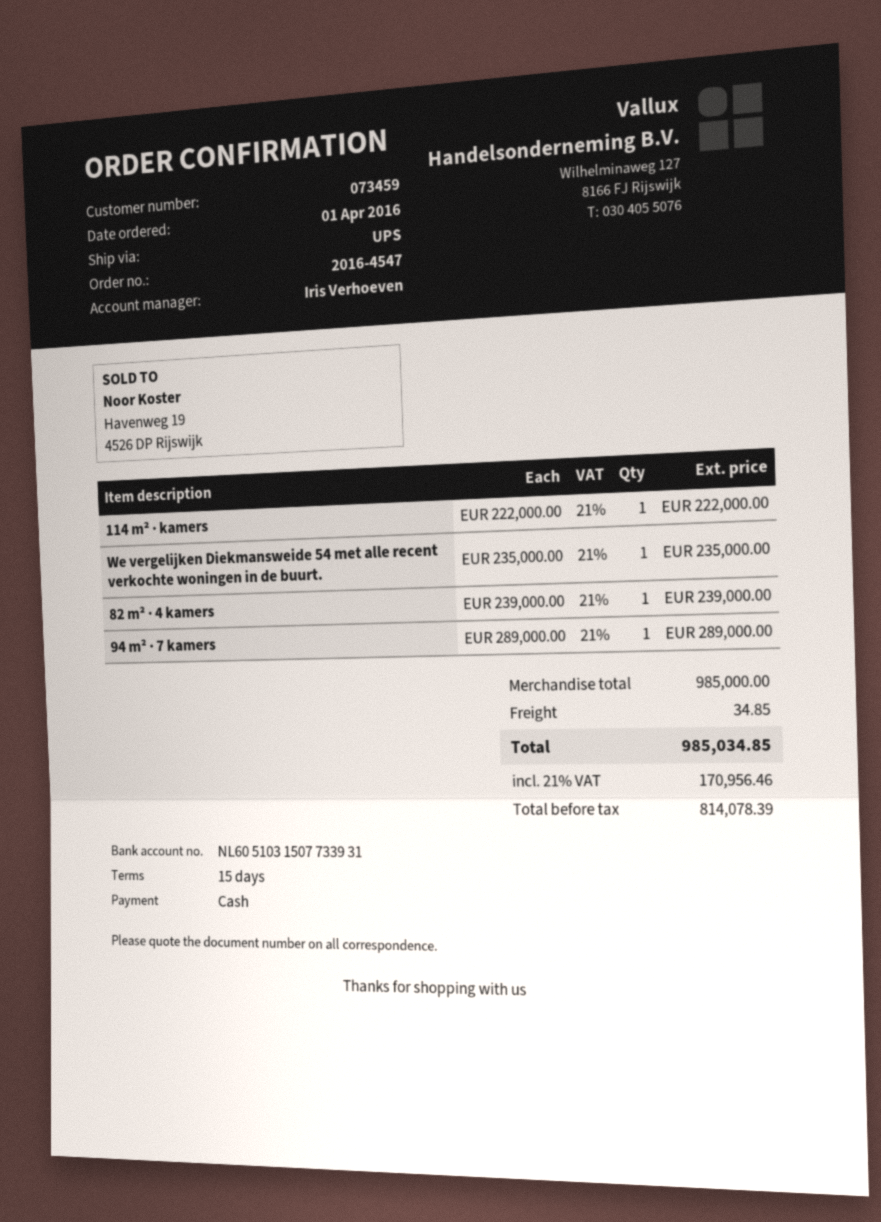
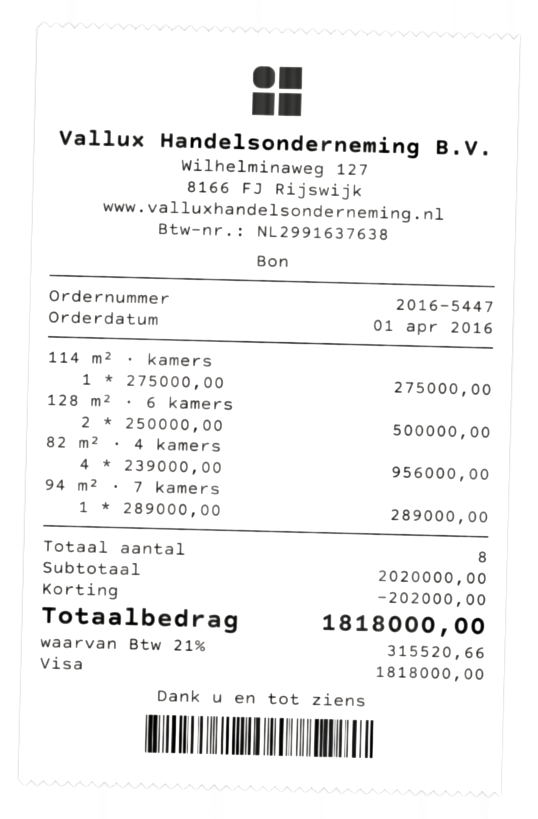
order number: 2016-4547 -> 2016-5447
payment method: cash -> Visa
114 m² · kamers: 1 x 222000.00 = 222000.00 -> 1 x 275000.00 = 275000.00
We vergelijken Diekmansweide 54 met alle recent verkochte woningen in de buurt.: 1 x 235000.00 = 235000.00 -> none
82 m² · 4 kamers: 1 x 239000.00 = 239000.00 -> 4 x 239000.00 = 956000.00
128 m² · 6 kamers: none -> 2 x 250000.00 = 500000.00
subtotal: 985000.00 -> 2020000.00
discount: none -> 202000.00
shipping: 34.85 -> none
tax: 21% = 170956.46 -> 21% = 315520.66
total: 985034.85 -> 1818000.00

